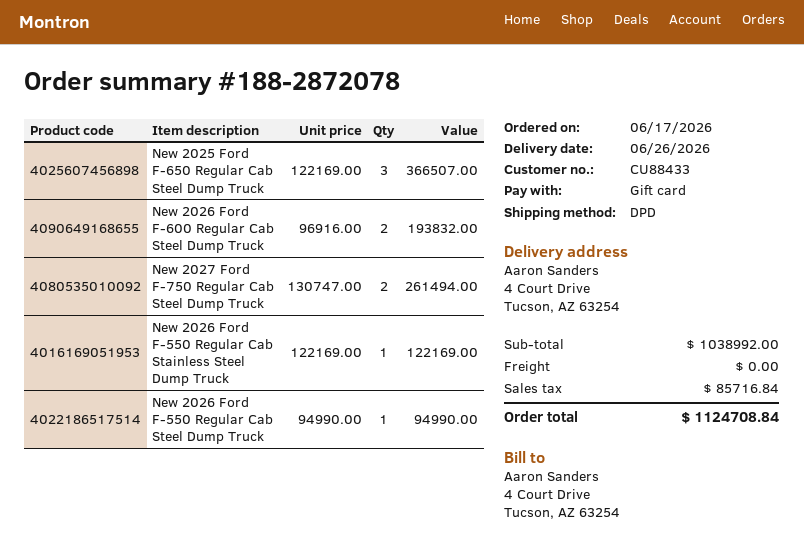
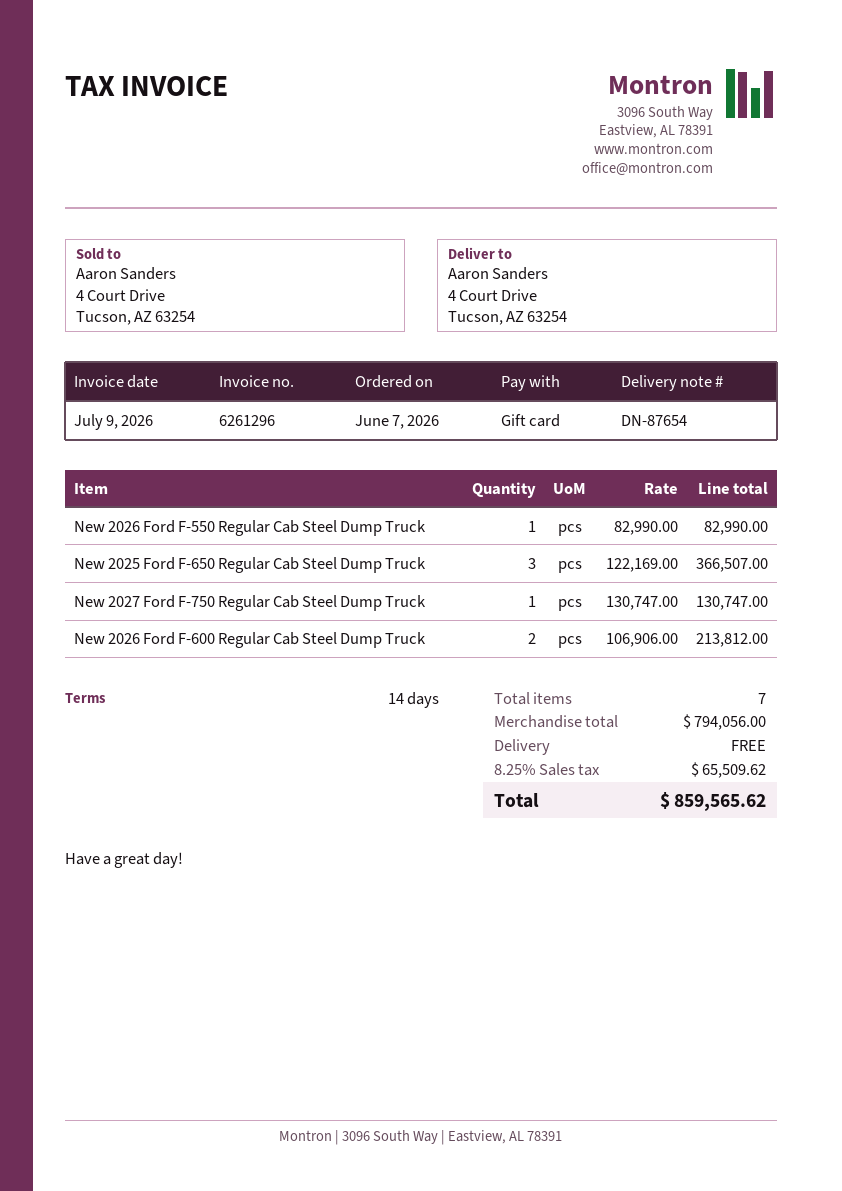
order date: 2026-06-17 -> 2026-06-07
New 2026 Ford F-600 Regular Cab Steel Dump Truck: 2 x 96916.00 = 193832.00 -> 2 x 106906.00 = 213812.00
New 2027 Ford F-750 Regular Cab Steel Dump Truck: 2 x 130747.00 = 261494.00 -> 1 x 130747.00 = 130747.00
New 2026 Ford F-550 Regular Cab Stainless Steel Dump Truck: 1 x 122169.00 = 122169.00 -> none
New 2026 Ford F-550 Regular Cab Steel Dump Truck: 1 x 94990.00 = 94990.00 -> 1 x 82990.00 = 82990.00
subtotal: 1038992.00 -> 794056.00
tax: 85716.84 -> 65509.62
total: 1124708.84 -> 859565.62

